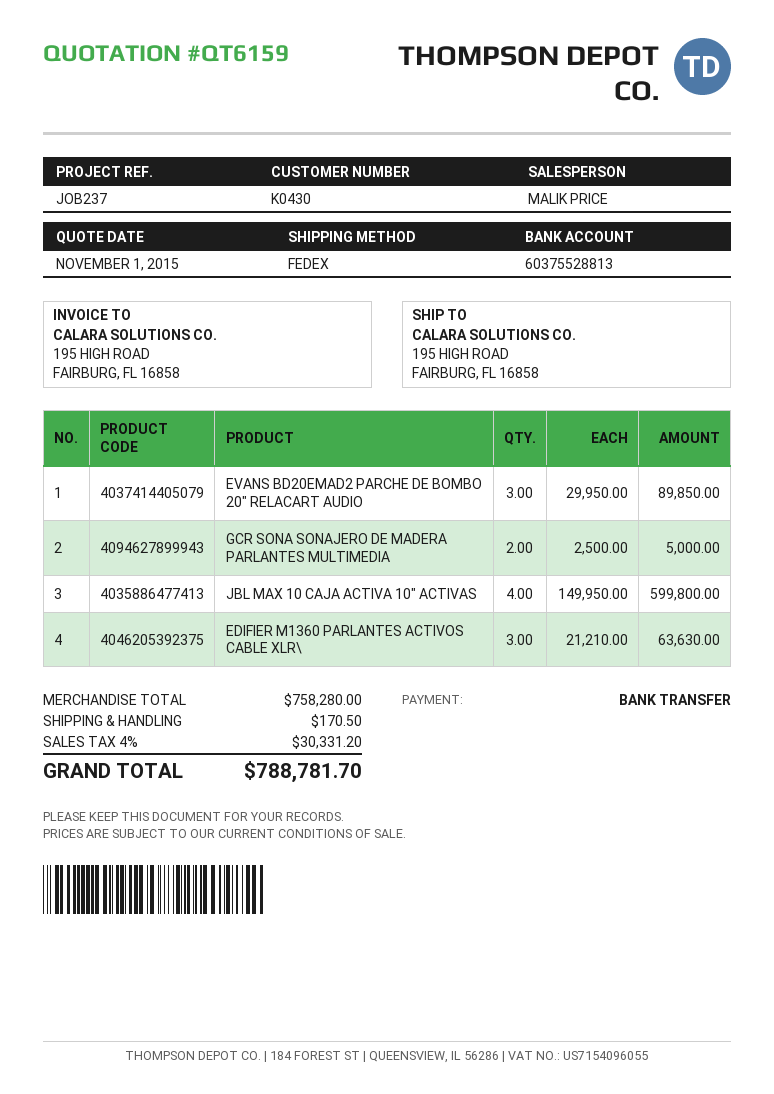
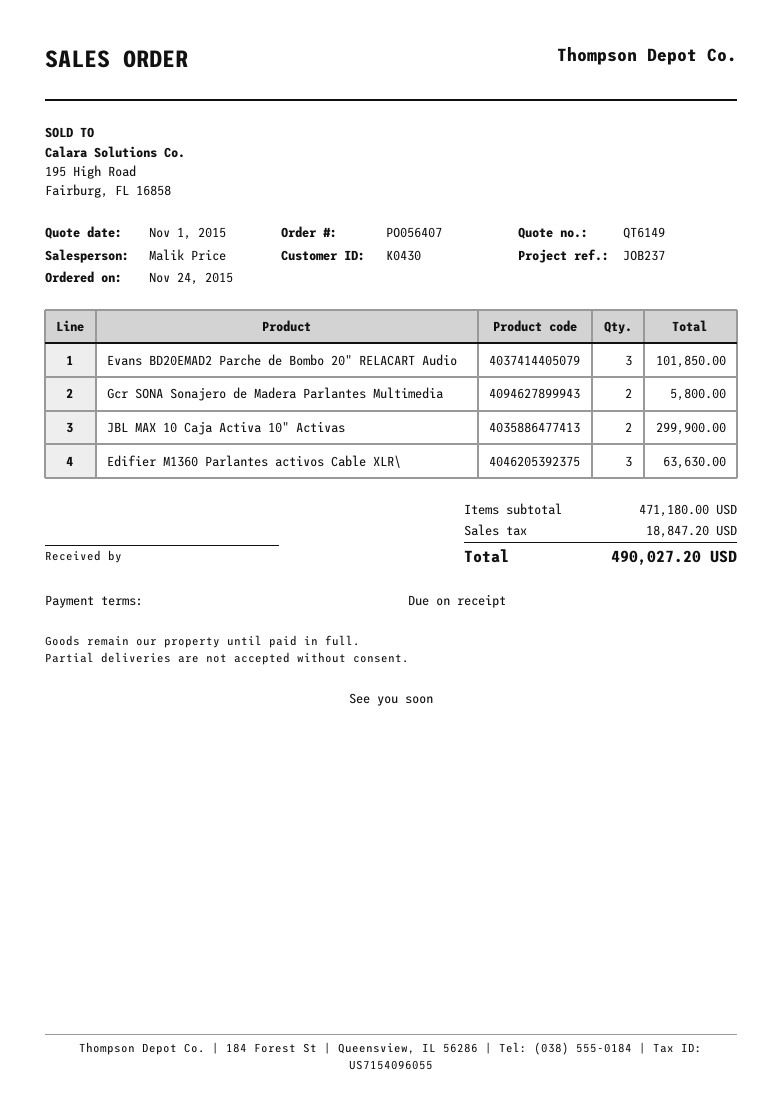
quote number: QT6159 -> QT6149
EVANS BD20EMAD2 PARCHE DE BOMBO 20" RELACART AUDIO: 3 for 89850.00 -> 3 for 101850.00
GCR SONA SONAJERO DE MADERA PARLANTES MULTIMEDIA: 2 for 5000.00 -> 2 for 5800.00
JBL MAX 10 CAJA ACTIVA 10" ACTIVAS: 4 for 599800.00 -> 2 for 299900.00
subtotal: 758280.00 -> 471180.00
shipping: 170.50 -> none
tax: 30331.20 -> 18847.20
total: 788781.70 -> 490027.20

